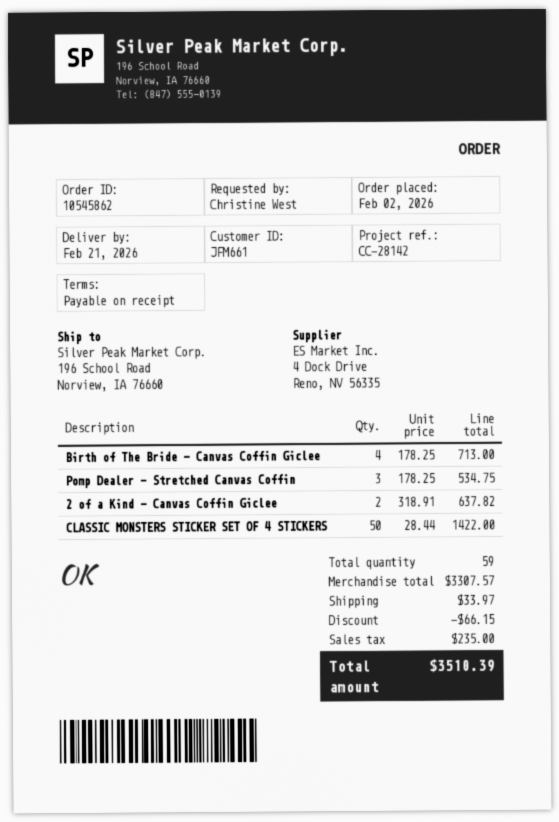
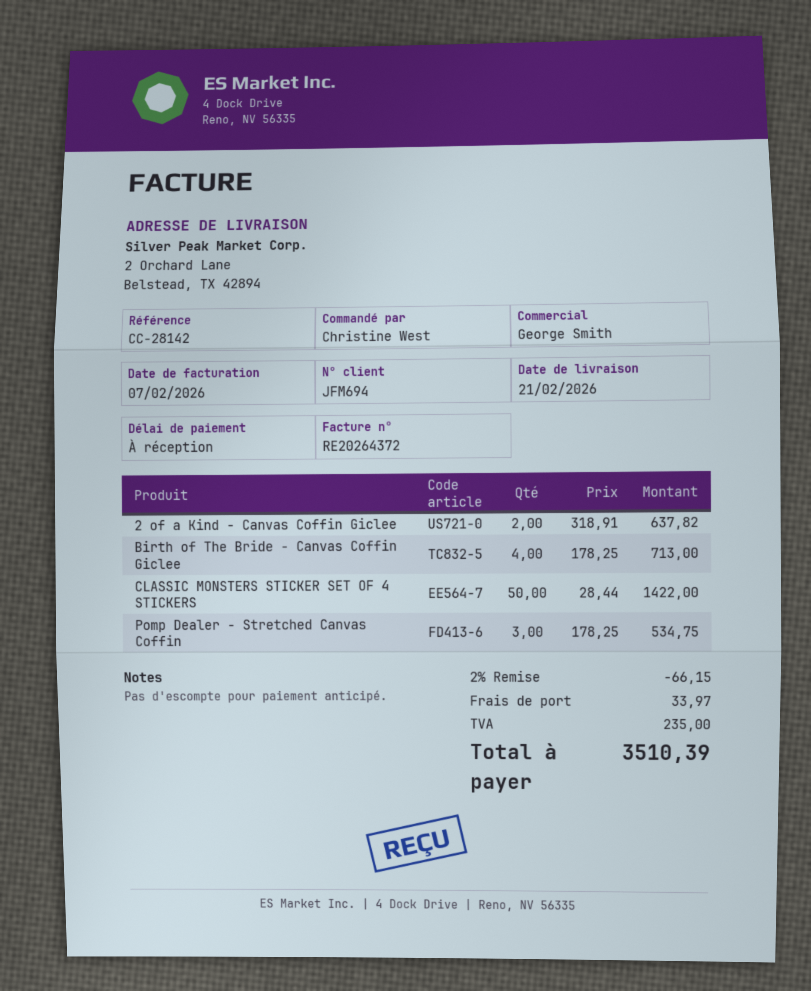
customer number: JFM661 -> JFM694
ship to: 196 School Road, Norview, IA 76660 -> 2 Orchard Lane, Belstead, TX 42894

